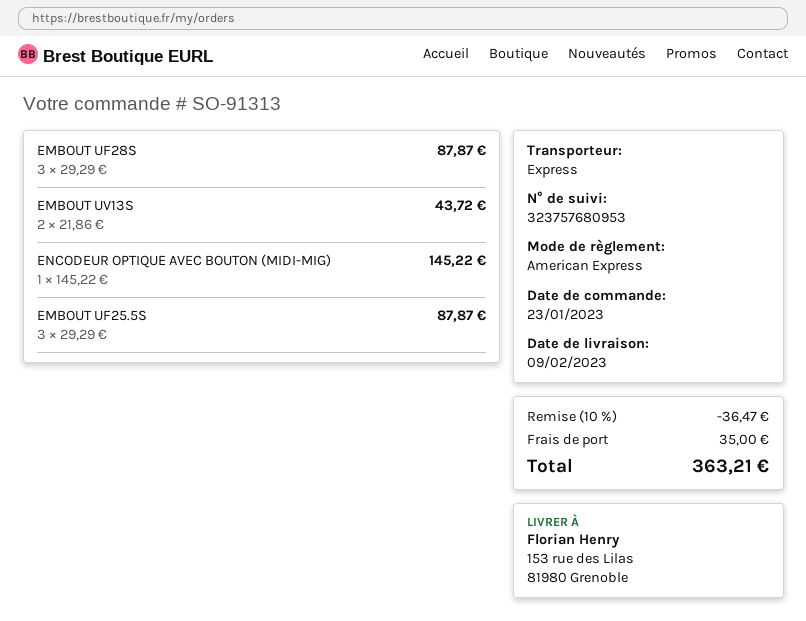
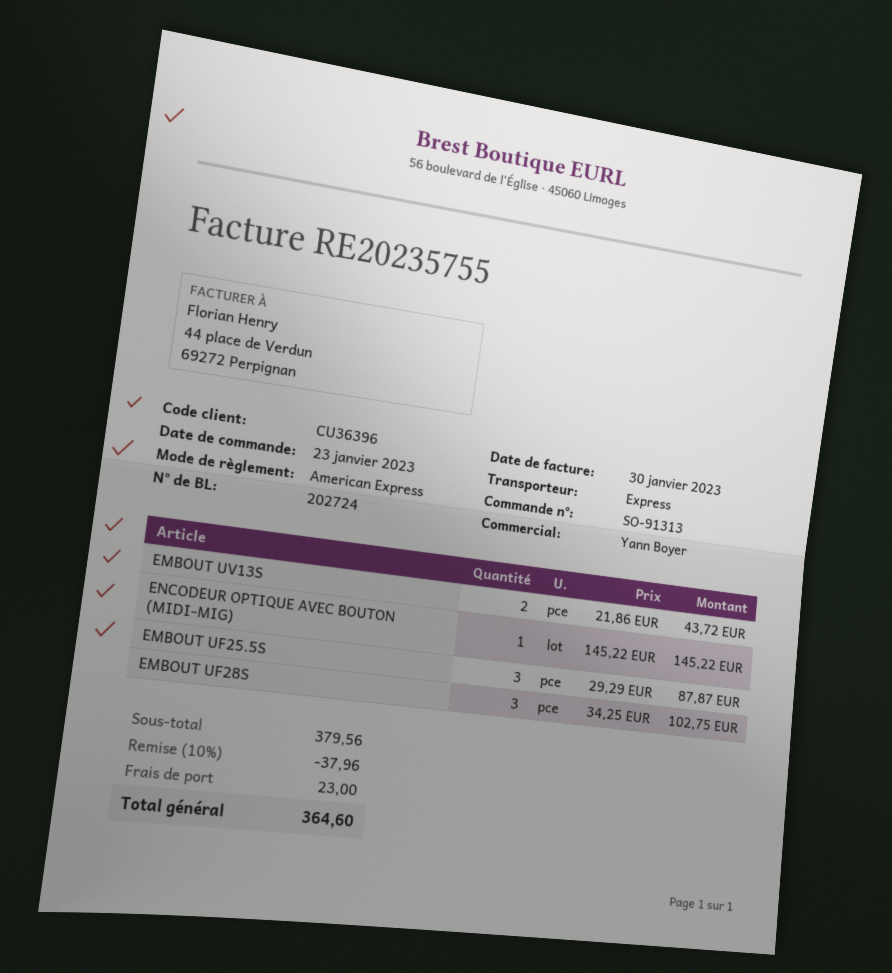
EMBOUT UF28S: 3 x 29.29 = 87.87 -> 3 x 34.25 = 102.75
discount: 10% = 36.47 -> 10% = 37.96
shipping: 35.00 -> 23.00
total: 363.21 -> 364.60

